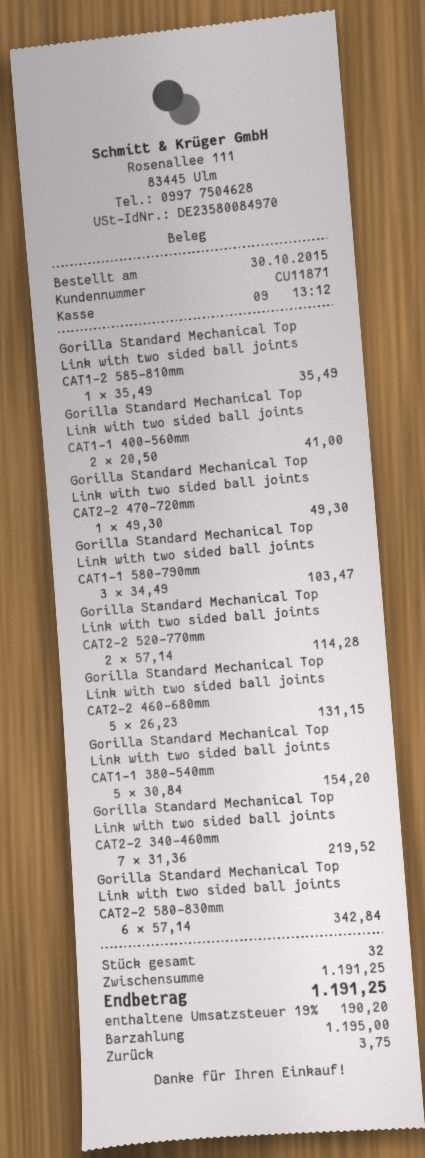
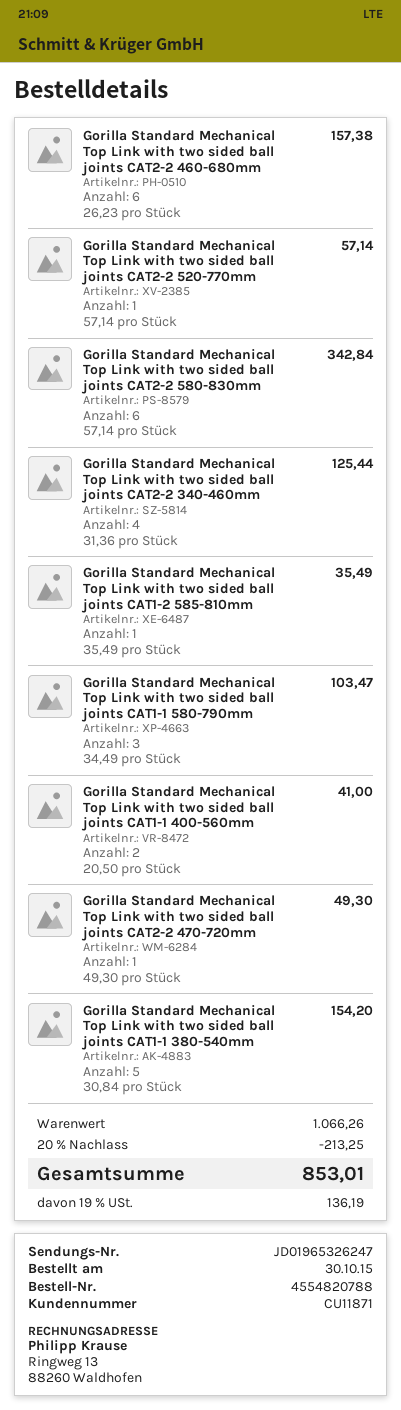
Gorilla Standard Mechanical Top Link with two sided ball joints CAT2-2 520-770mm: 2 x 57.14 = 114.28 -> 1 x 57.14 = 57.14
Gorilla Standard Mechanical Top Link with two sided ball joints CAT2-2 460-680mm: 5 x 26.23 = 131.15 -> 6 x 26.23 = 157.38
Gorilla Standard Mechanical Top Link with two sided ball joints CAT2-2 340-460mm: 7 x 31.36 = 219.52 -> 4 x 31.36 = 125.44
subtotal: 1191.25 -> 1066.26
discount: none -> 20% = 213.25
tax: 19% = 190.20 -> 19% = 136.19
total: 1191.25 -> 853.01

